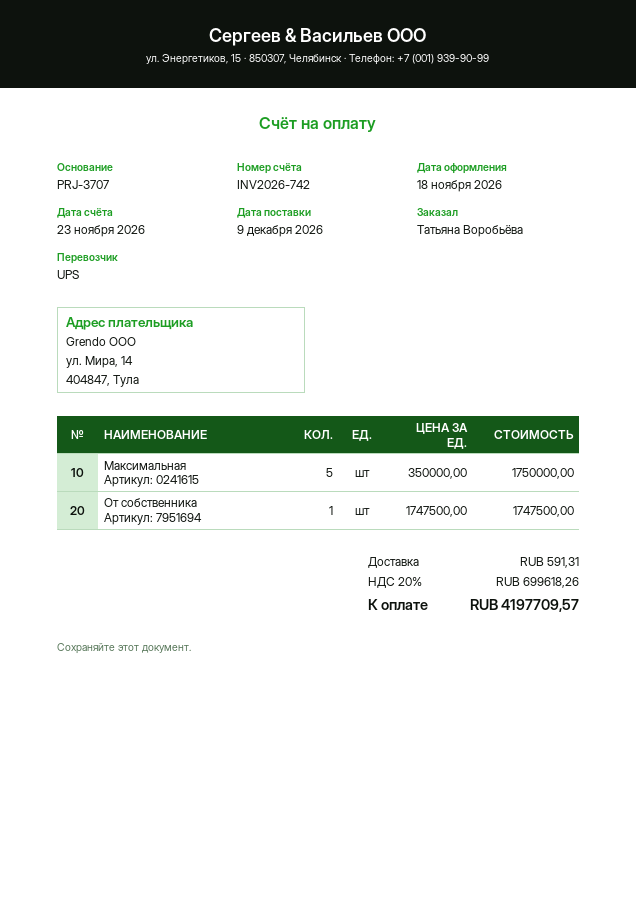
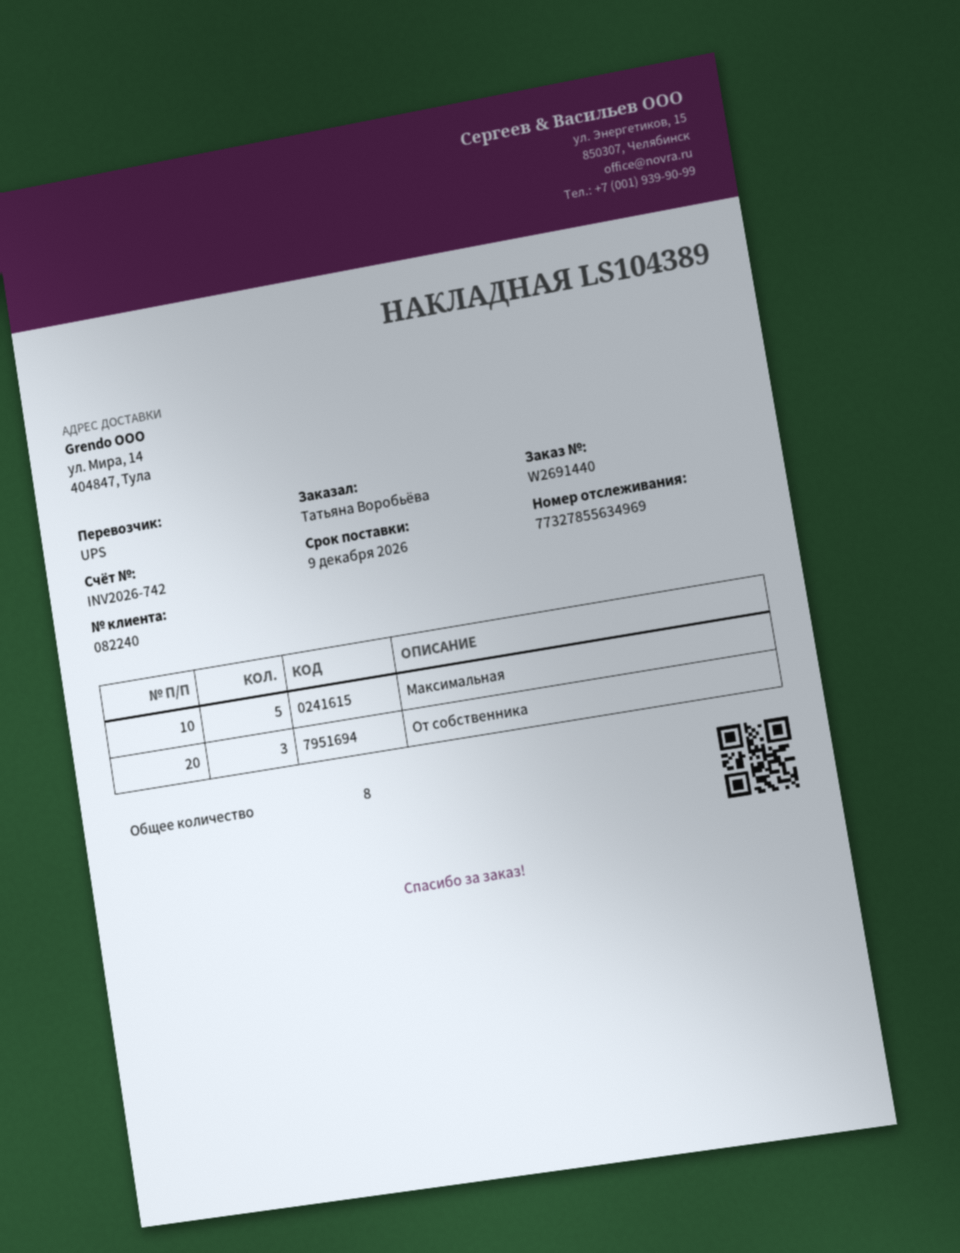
От собственника: 1 -> 3

